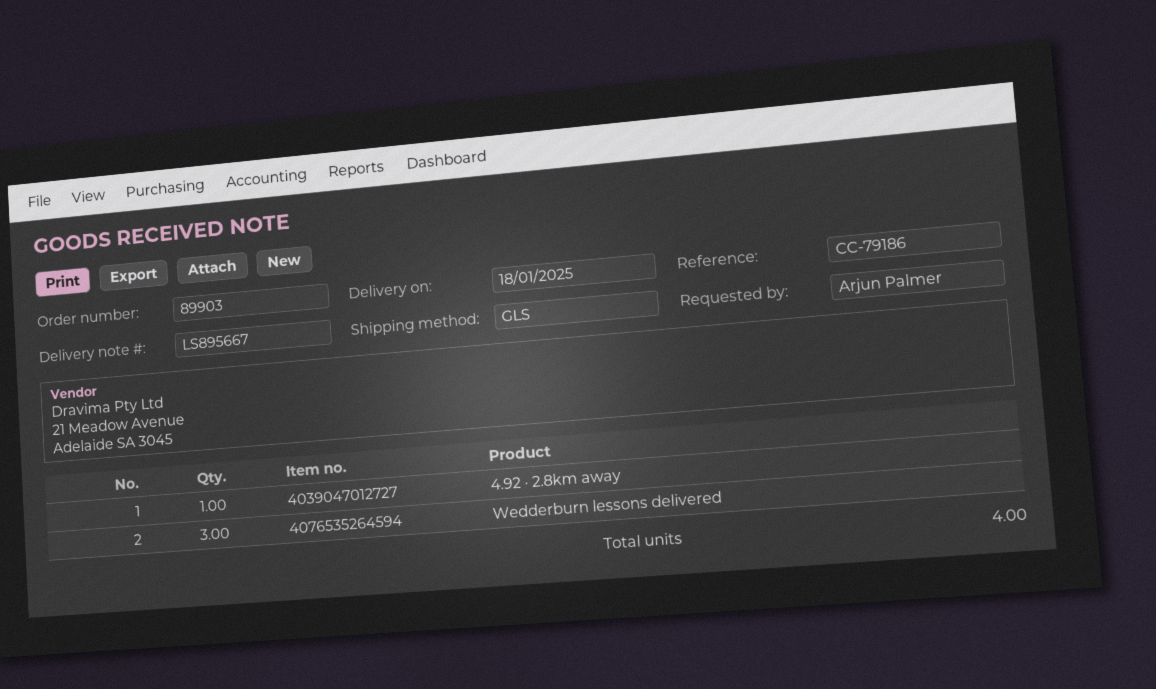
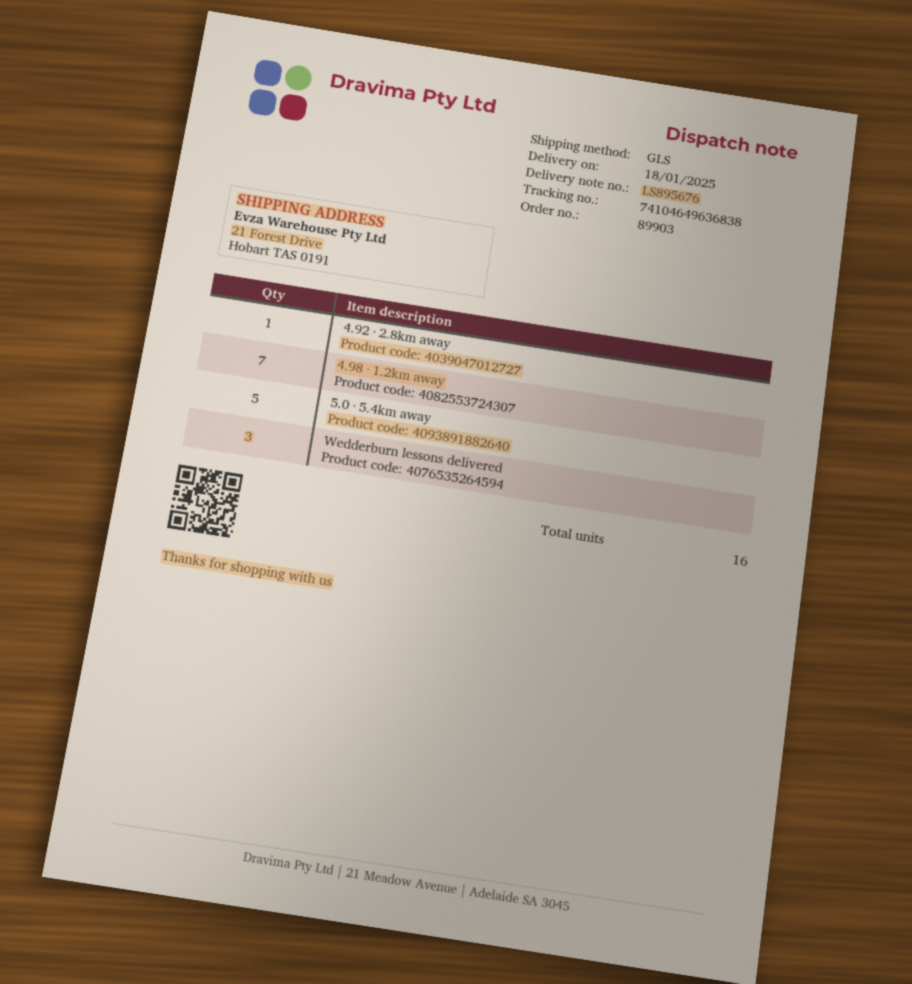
delivery note number: LS895667 -> LS895676
4.98 · 1.2km away: none -> 7
5.0 · 5.4km away: none -> 5
total quantity: 4 -> 16

